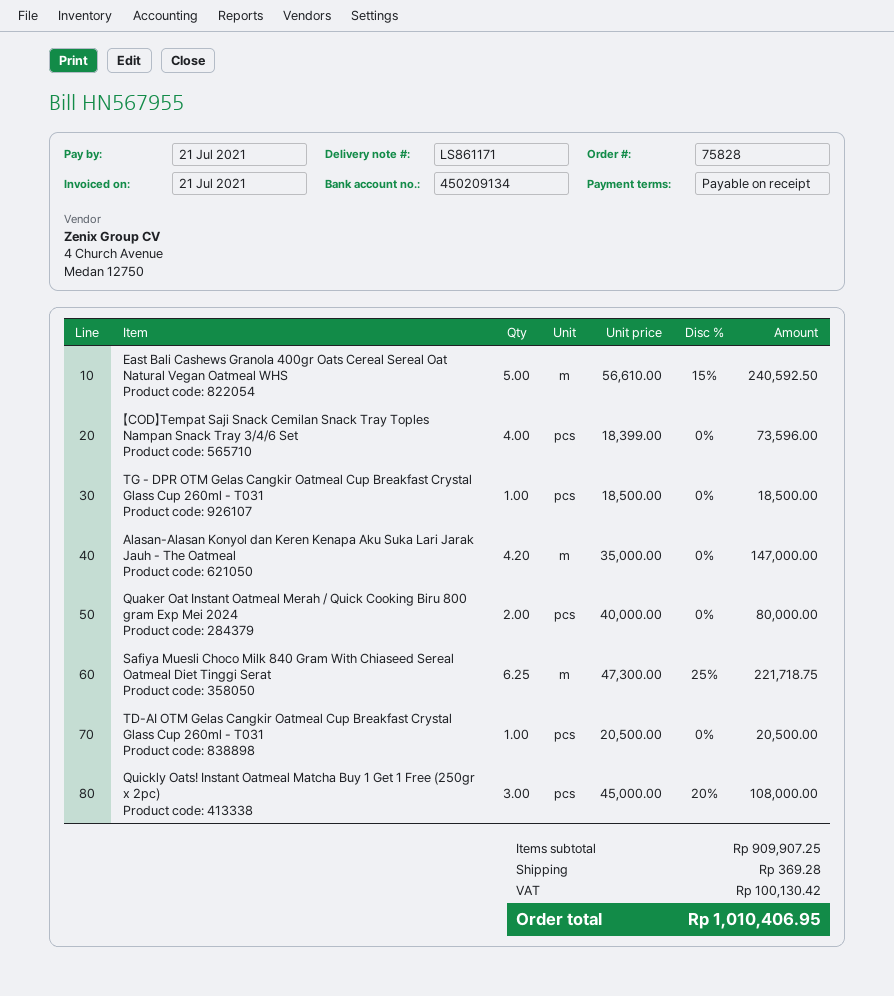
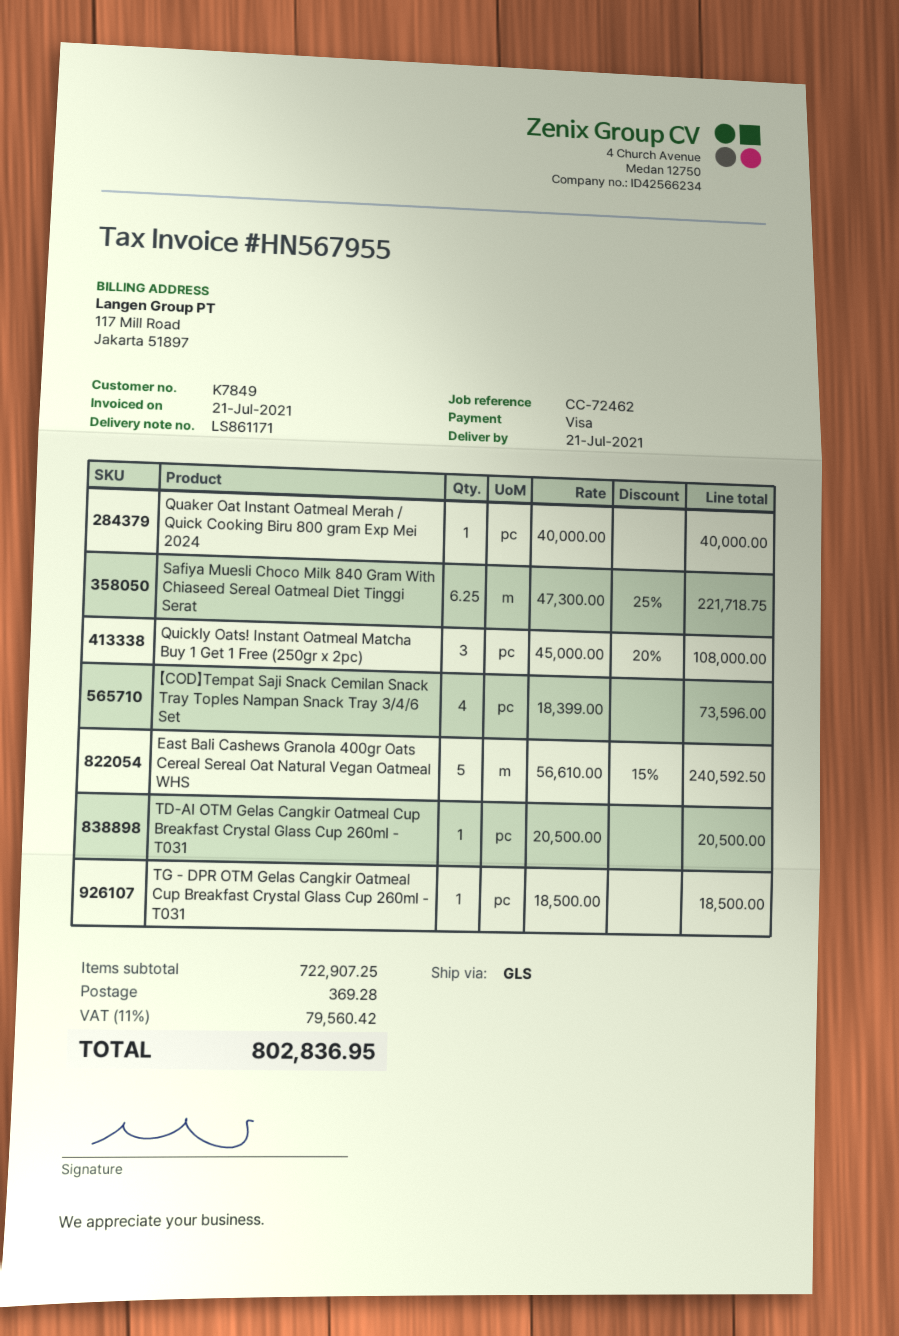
Alasan-Alasan Konyol dan Keren Kenapa Aku Suka Lari Jarak Jauh - The Oatmeal: 4.2 x 35000.00 = 147000.00 -> none
Quaker Oat Instant Oatmeal Merah / Quick Cooking Biru 800 gram Exp Mei 2024: 2 x 40000.00 = 80000.00 -> 1 x 40000.00 = 40000.00
subtotal: 909907.25 -> 722907.25
tax: 100130.42 -> 79560.42
total: 1010406.95 -> 802836.95

